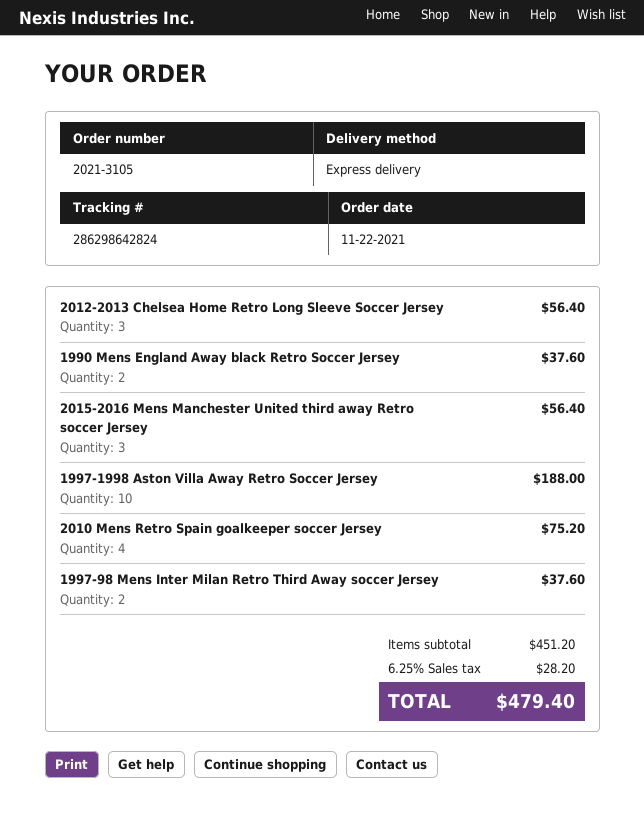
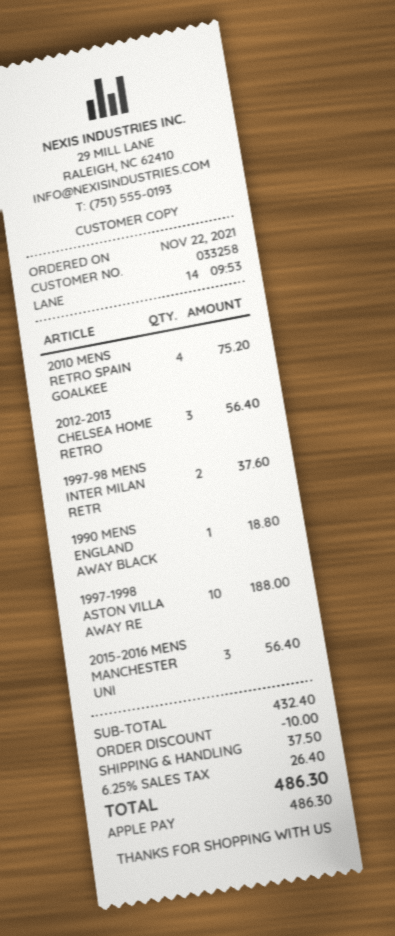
1990 Mens England Away black Retro Soccer Jersey: 2 for 37.60 -> 1 for 18.80
subtotal: 451.20 -> 432.40
discount: none -> 10.00
shipping: none -> 37.50
tax: 6.25% = 28.20 -> 6.25% = 26.40
total: 479.40 -> 486.30

